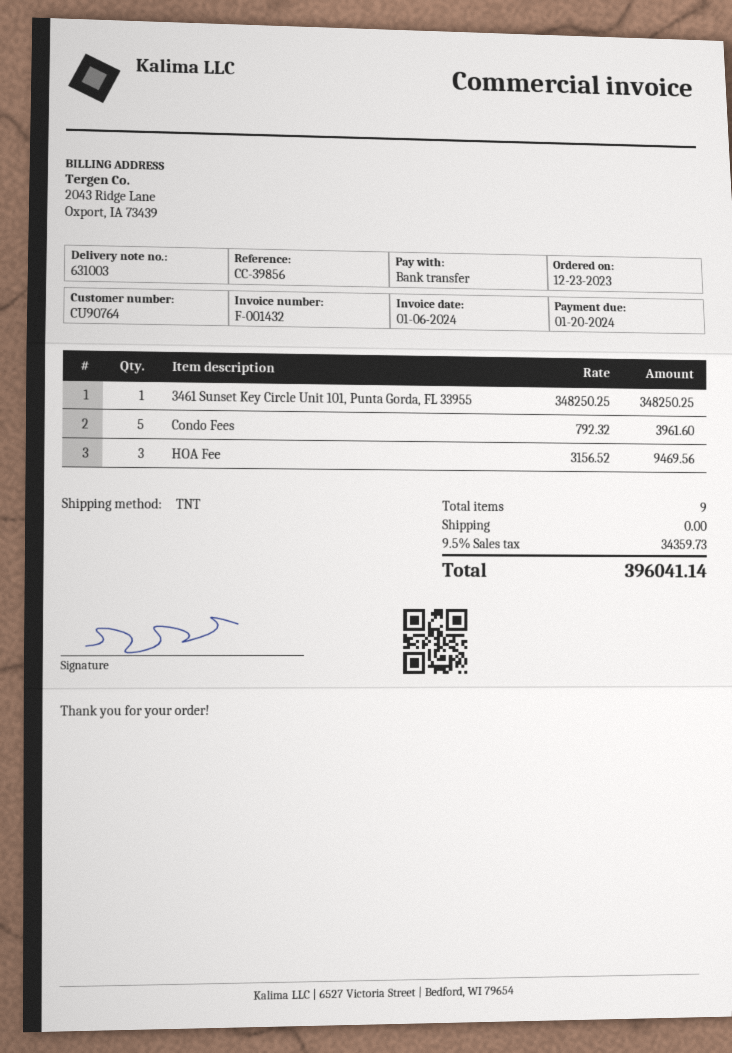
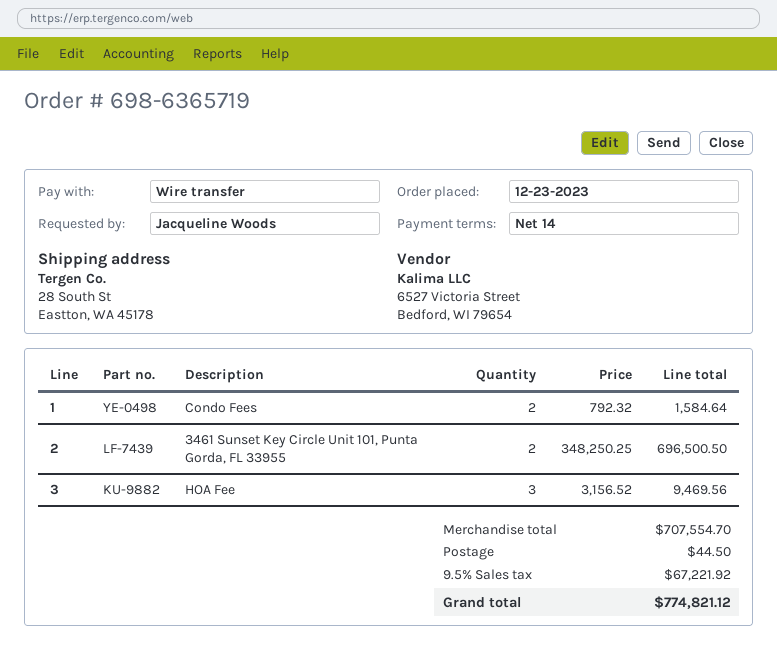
3461 Sunset Key Circle Unit 101, Punta Gorda, FL 33955: 1 x 348250.25 = 348250.25 -> 2 x 348250.25 = 696500.50
Condo Fees: 5 x 792.32 = 3961.60 -> 2 x 792.32 = 1584.64
shipping: 0.00 -> 44.50
tax: 9.5% = 34359.73 -> 9.5% = 67221.92
total: 396041.14 -> 774821.12

